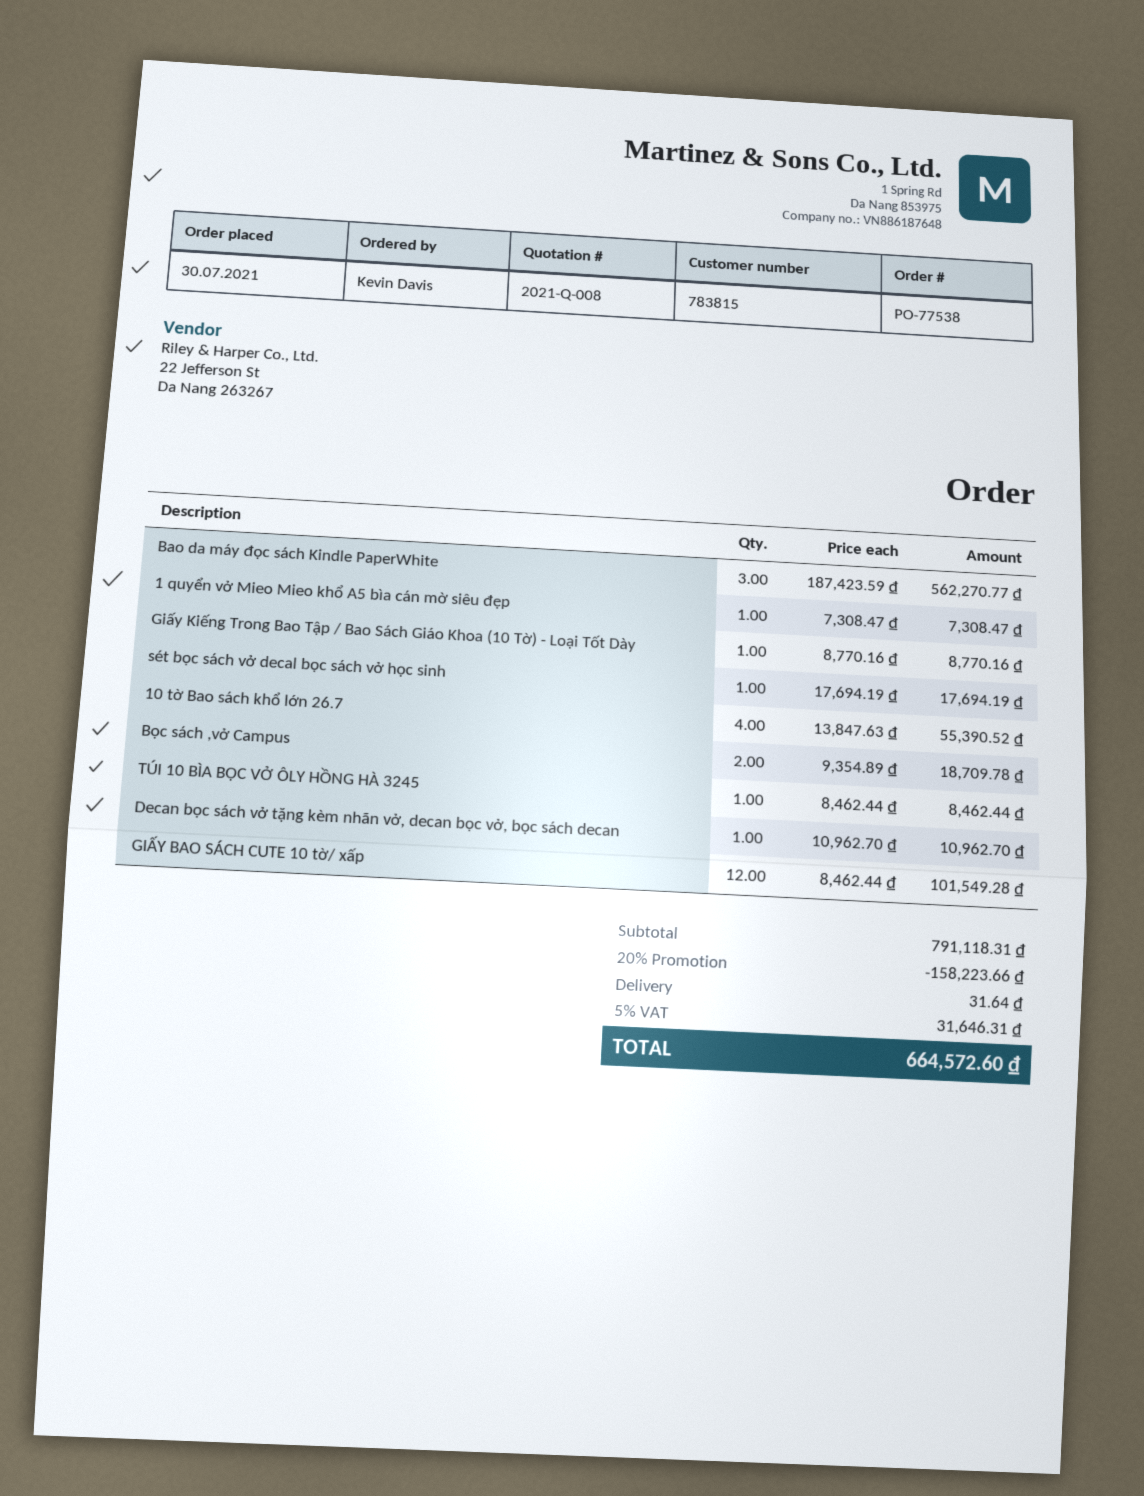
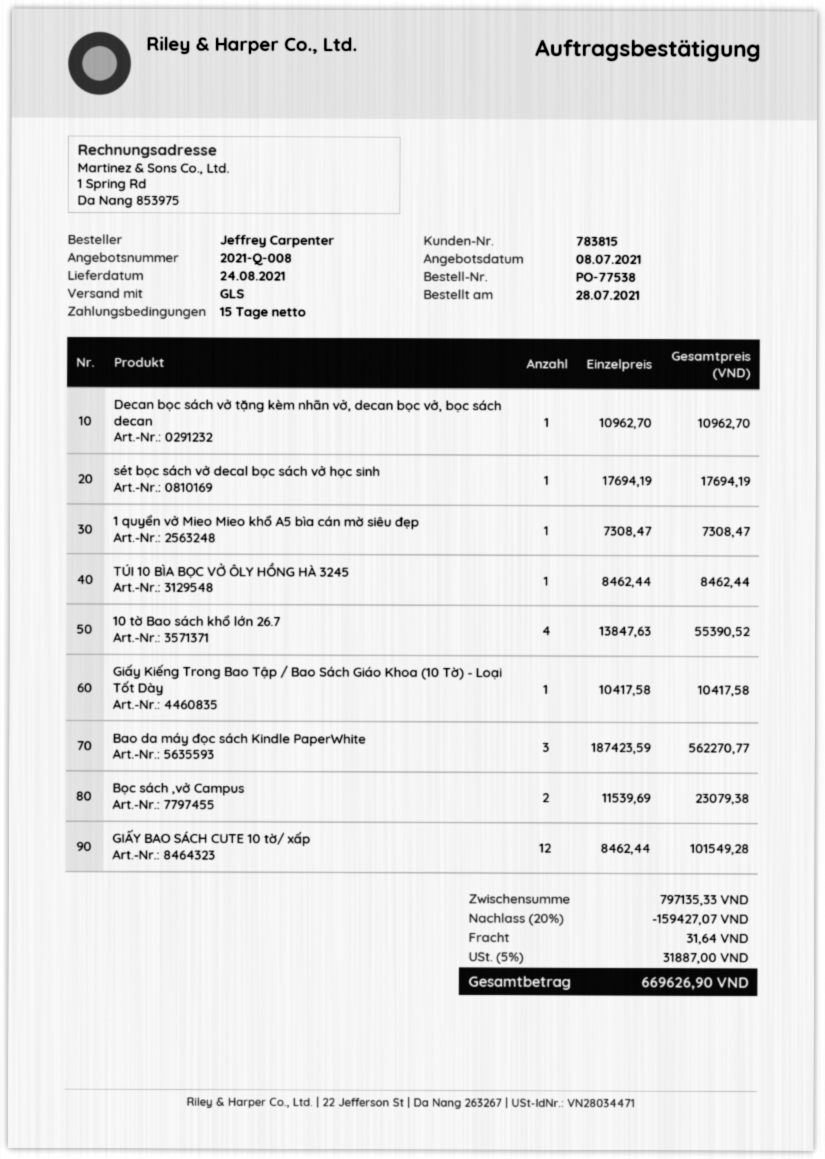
order date: 2021-07-30 -> 2021-07-28
ordered by: Kevin Davis -> Jeffrey Carpenter
Giấy Kiếng Trong Bao Tập / Bao Sách Giáo Khoa (10 Tờ) - Loại Tốt Dày: 1 x 8770.16 = 8770.16 -> 1 x 10417.58 = 10417.58
Bọc sách ,vở Campus: 2 x 9354.89 = 18709.78 -> 2 x 11539.69 = 23079.38
subtotal: 791118.31 -> 797135.33
discount: 20% = 158223.66 -> 20% = 159427.07
tax: 5% = 31646.31 -> 5% = 31887.00
total: 664572.60 -> 669626.90

